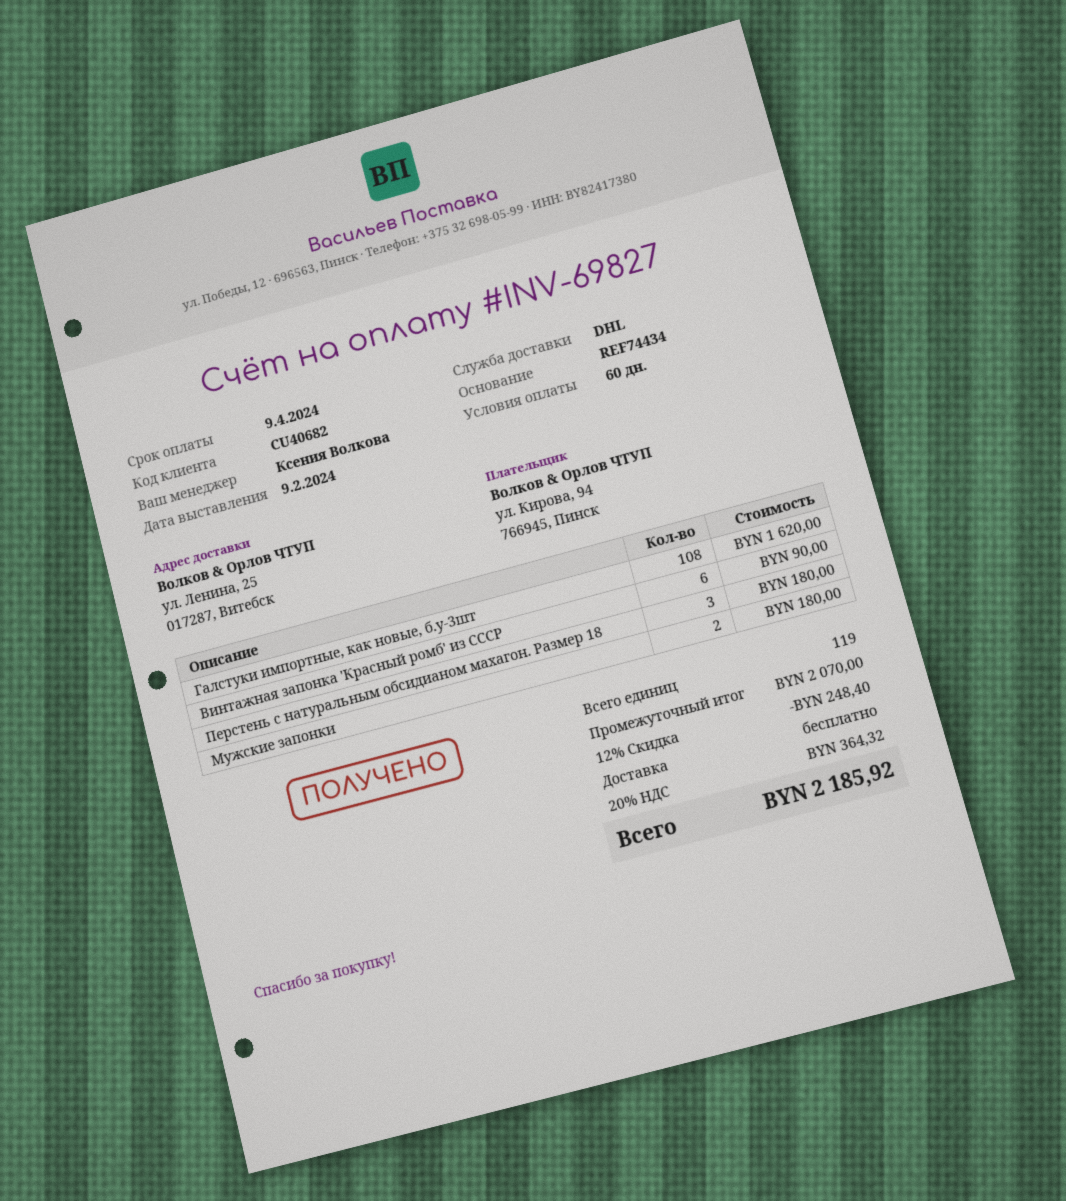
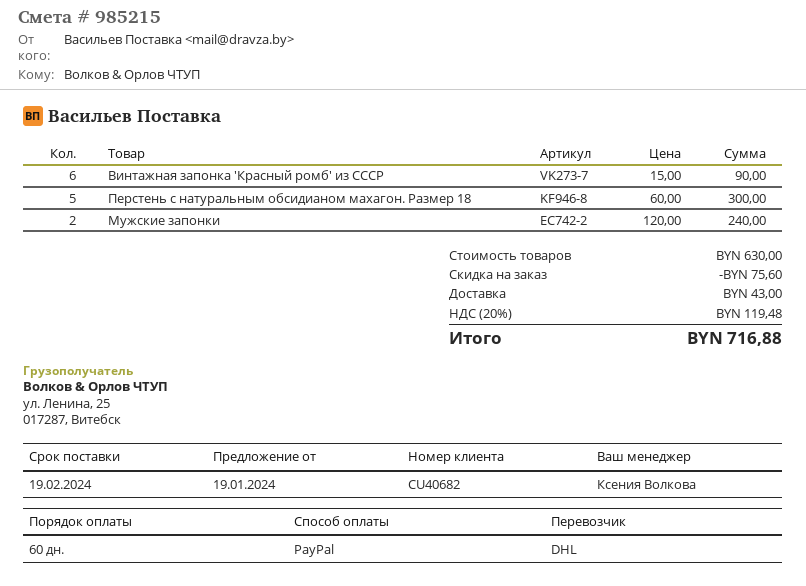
Галстуки импортные, как новые, б.у-3шт: 108 for 1620.00 -> none
Перстень с натуральным обсидианом махагон. Размер 18: 3 for 180.00 -> 5 for 300.00
Мужские запонки: 2 for 180.00 -> 2 for 240.00
subtotal: 2070.00 -> 630.00
discount: 248.40 -> 75.60
shipping: 0.00 -> 43.00
tax: 20% = 364.32 -> 20% = 119.48
total: 2185.92 -> 716.88

